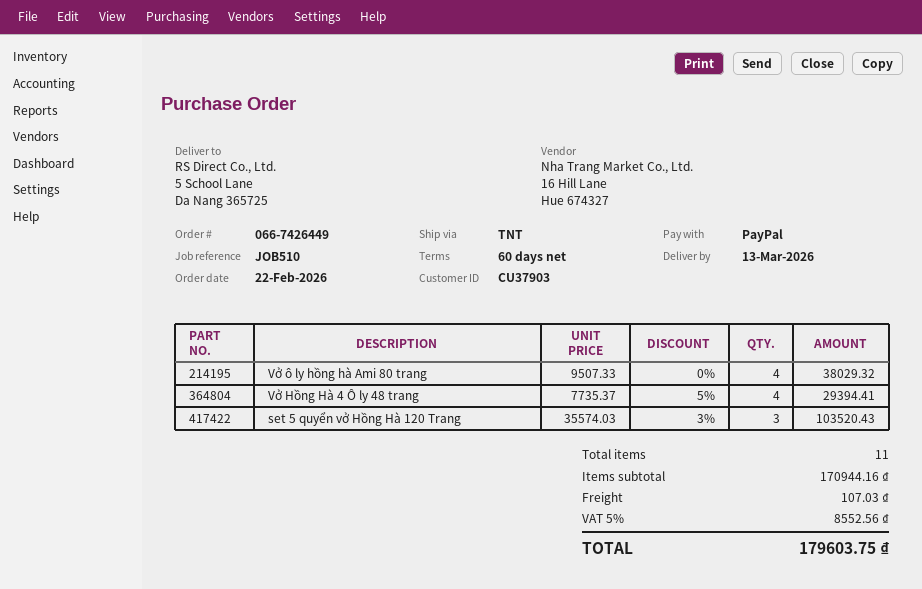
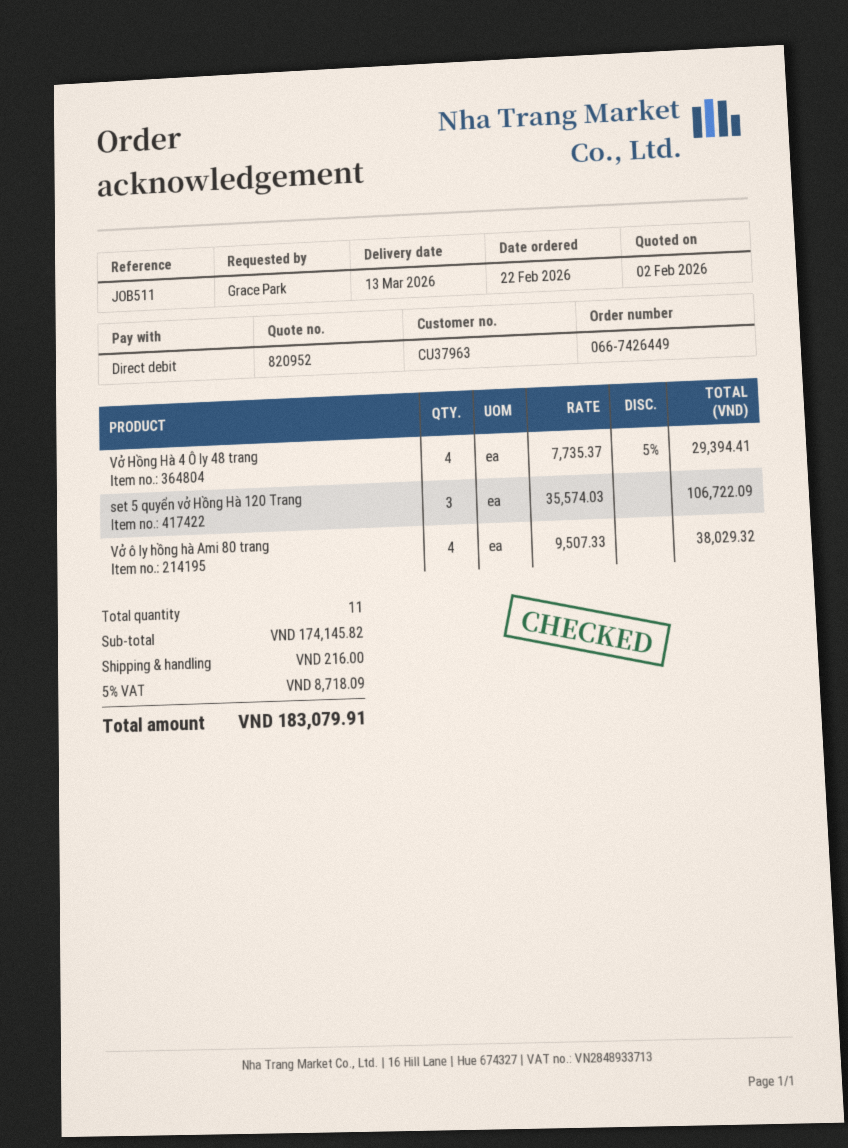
customer number: CU37903 -> CU37963
reference: JOB510 -> JOB511
payment method: PayPal -> direct debit
set 5 quyển vở Hồng Hà 120 Trang: 3 x 35574.03 - 3% = 103520.43 -> 3 x 35574.03 = 106722.09
subtotal: 170944.16 -> 174145.82
shipping: 107.03 -> 216.00
tax: 5% = 8552.56 -> 5% = 8718.09
total: 179603.75 -> 183079.91

